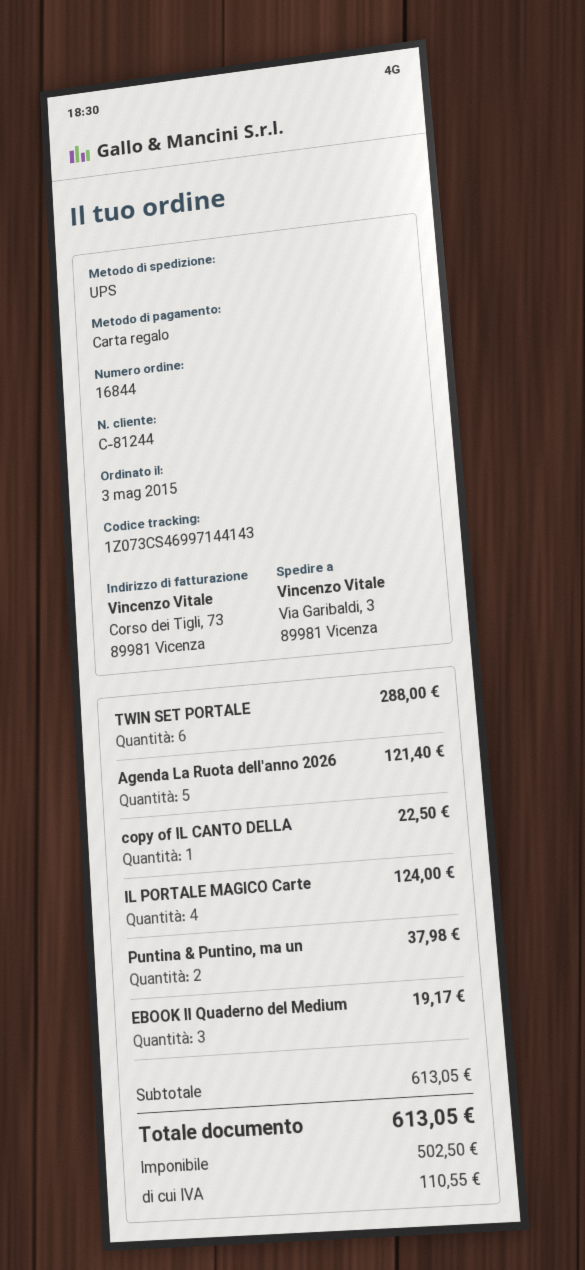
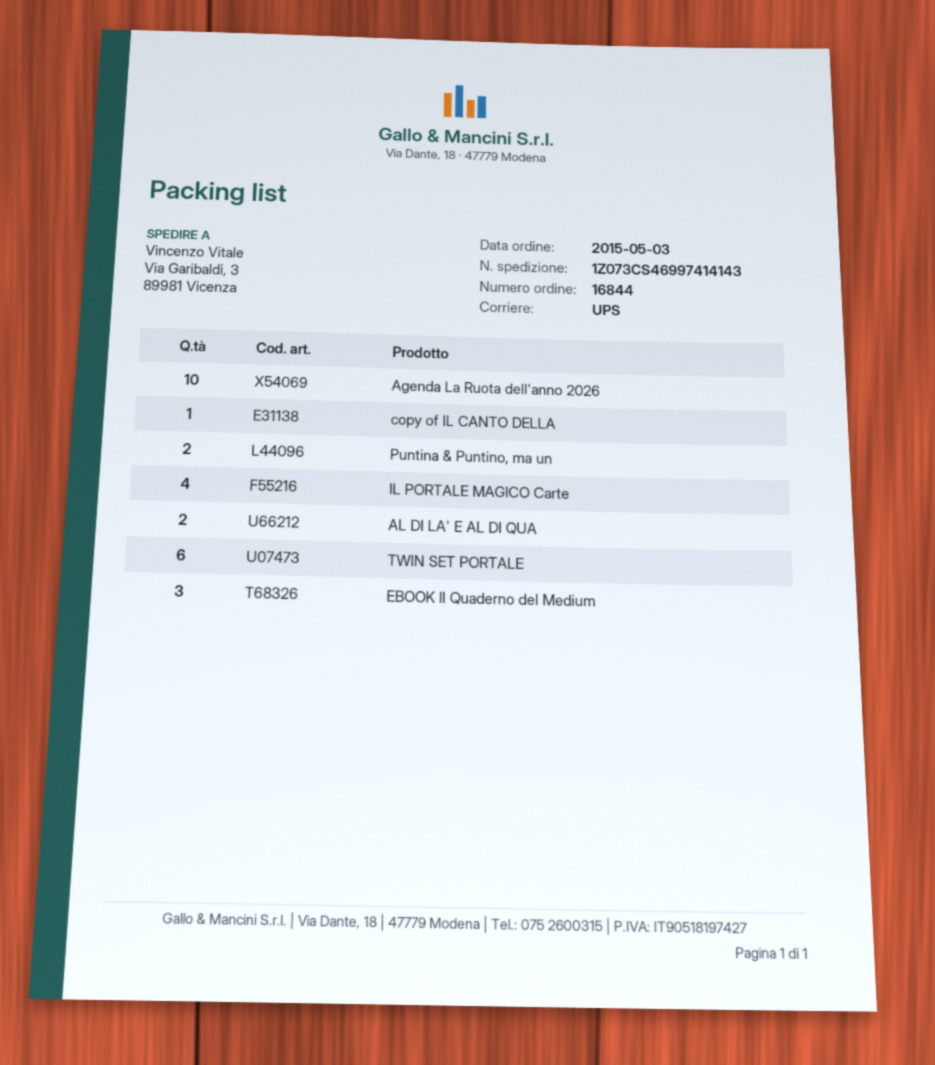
tracking number: 1Z073CS46997144143 -> 1Z073CS46997414143
Agenda La Ruota dell'anno 2026: 5 -> 10
AL DI LA' E AL DI QUA: none -> 2

